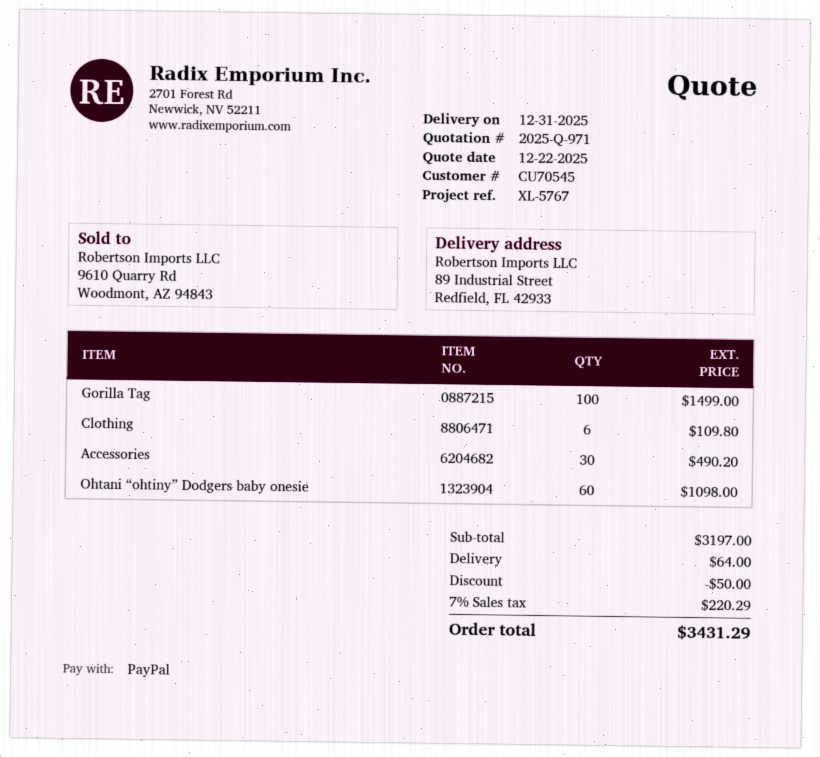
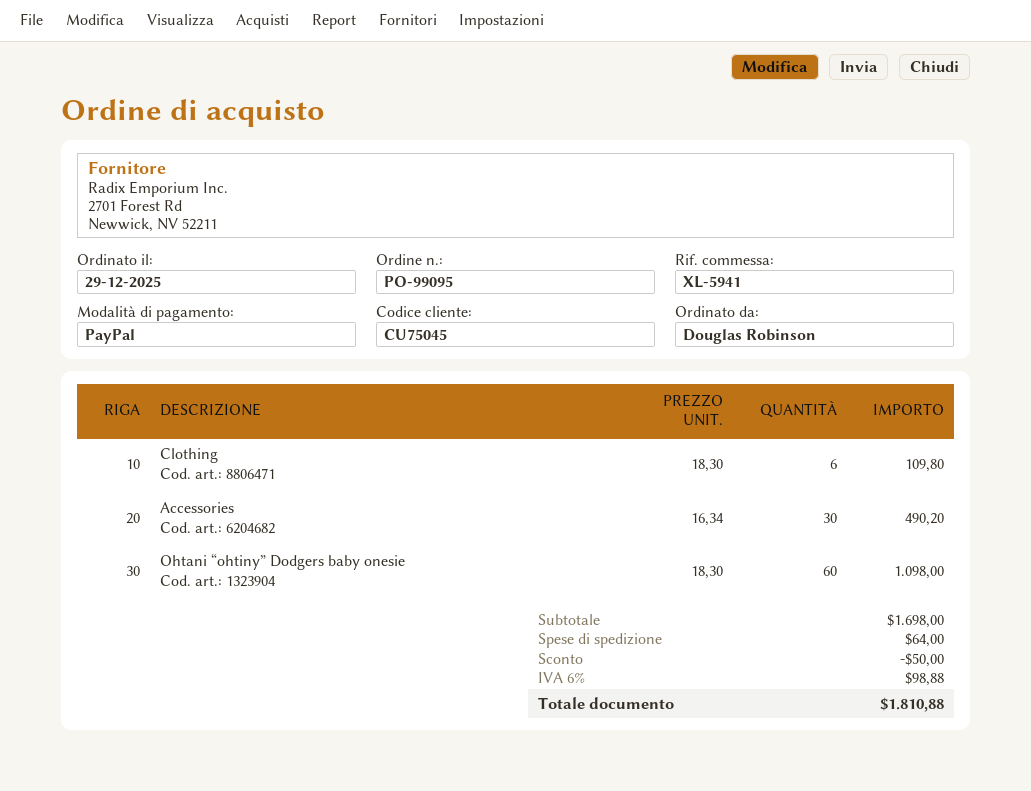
customer number: CU70545 -> CU75045
reference: XL-5767 -> XL-5941
Gorilla Tag: 100 for 1499.00 -> none
subtotal: 3197.00 -> 1698.00
tax: 7% = 220.29 -> 6% = 98.88
total: 3431.29 -> 1810.88

